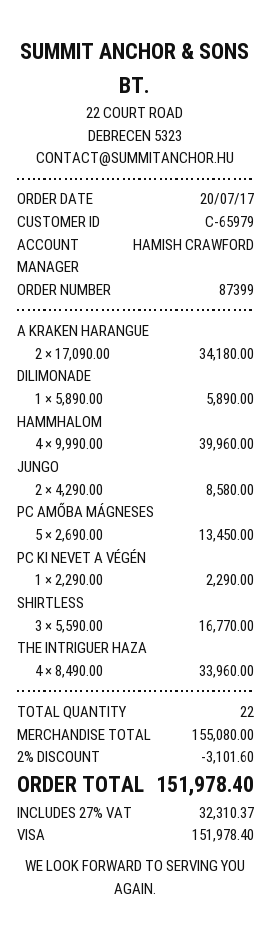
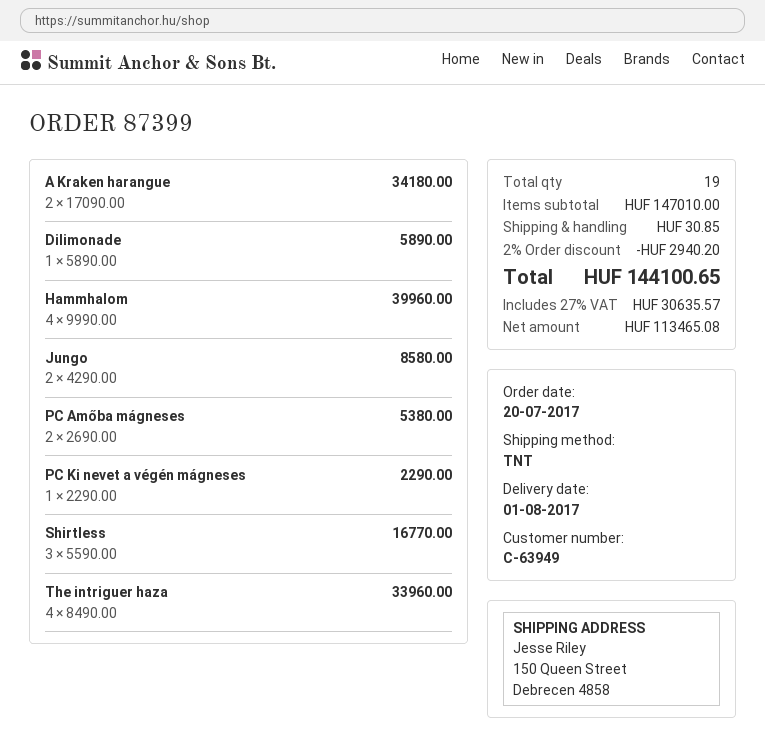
customer number: C-65979 -> C-63949
PC AMŐBA MÁGNESES: 5 x 2690.00 = 13450.00 -> 2 x 2690.00 = 5380.00
total quantity: 22 -> 19
subtotal: 155080.00 -> 147010.00
discount: 2% = 3101.60 -> 2% = 2940.20
shipping: none -> 30.85
tax: 27% = 32310.37 -> 27% = 30635.57
total: 151978.40 -> 144100.65

